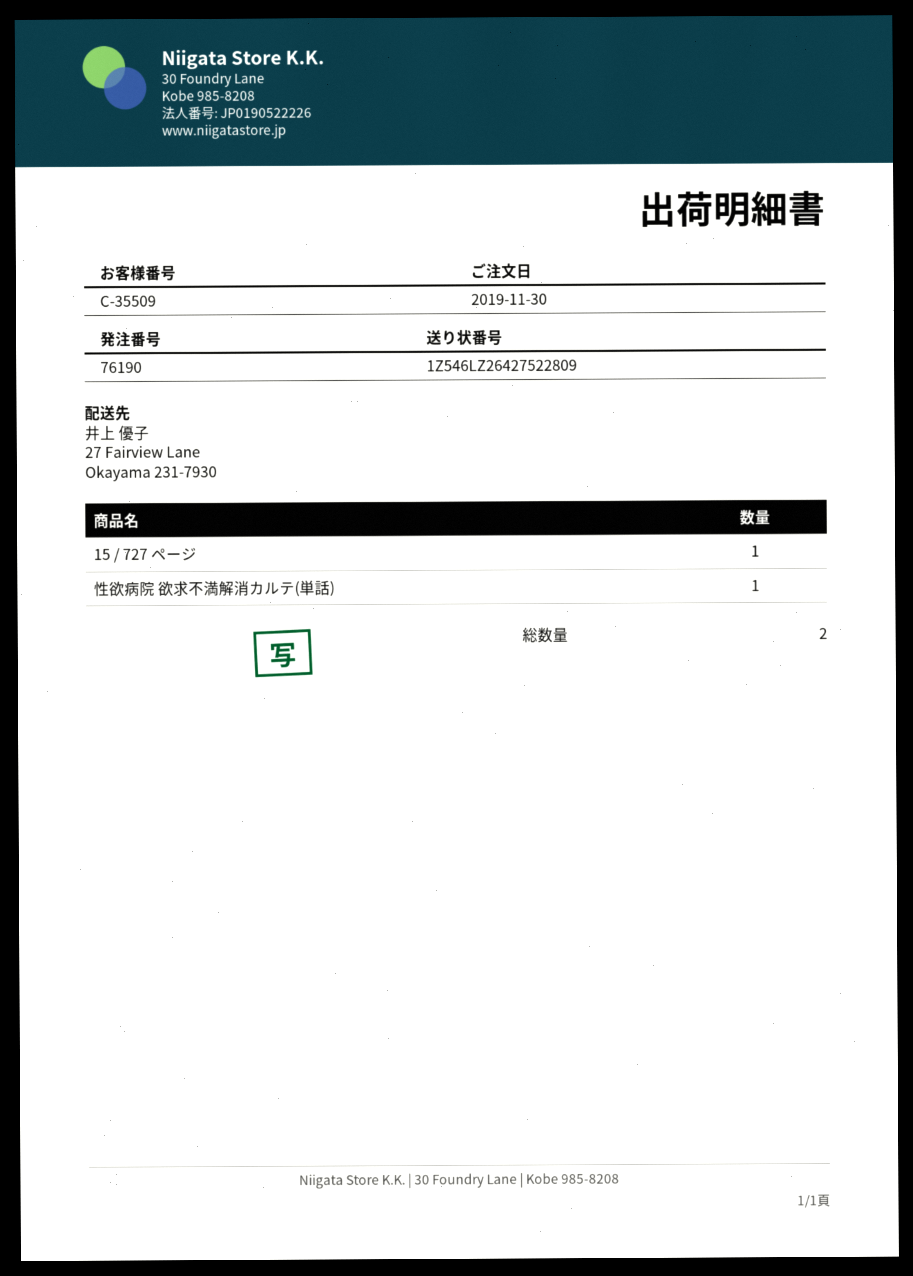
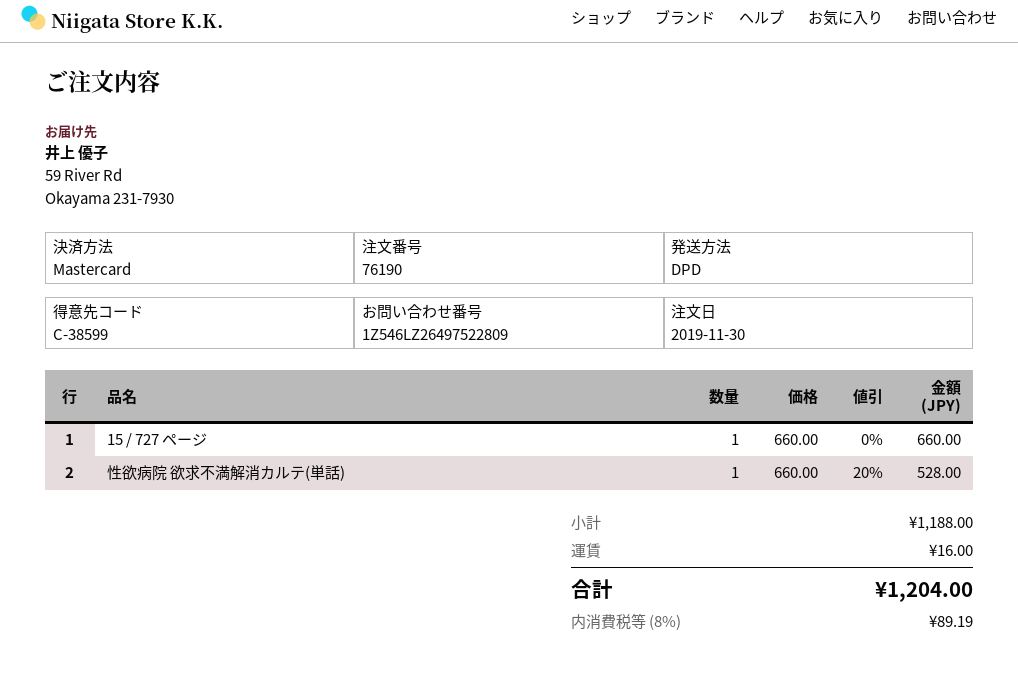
customer number: C-35509 -> C-38599
tracking number: 1Z546LZ26427522809 -> 1Z546LZ26497522809
ship to: 27 Fairview Lane, Okayama 231-7930 -> 59 River Rd, Okayama 231-7930

